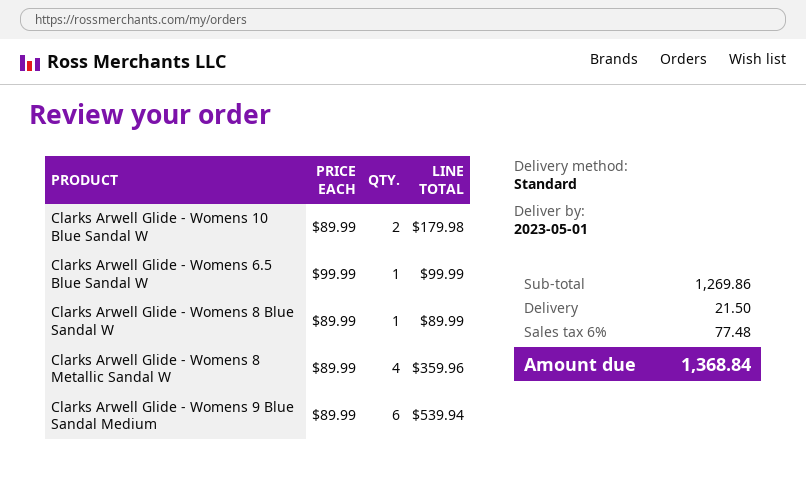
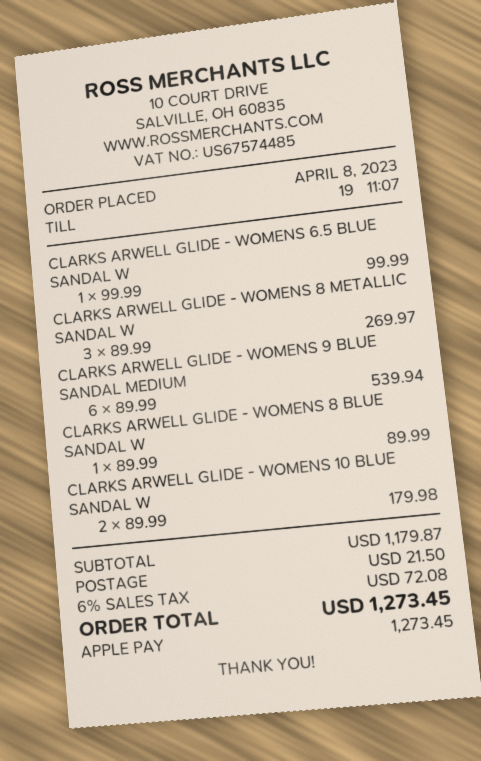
Clarks Arwell Glide - Womens 8 Metallic Sandal W: 4 x 89.99 = 359.96 -> 3 x 89.99 = 269.97
subtotal: 1269.86 -> 1179.87
tax: 6% = 77.48 -> 6% = 72.08
total: 1368.84 -> 1273.45

